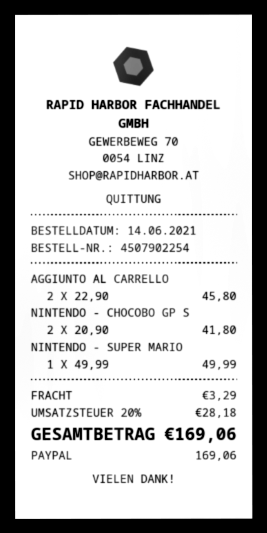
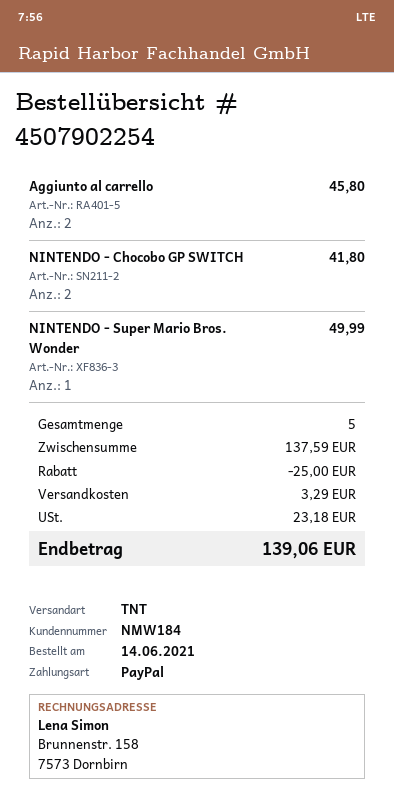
discount: none -> 25.00
tax: 28.18 -> 23.18
total: 169.06 -> 139.06

